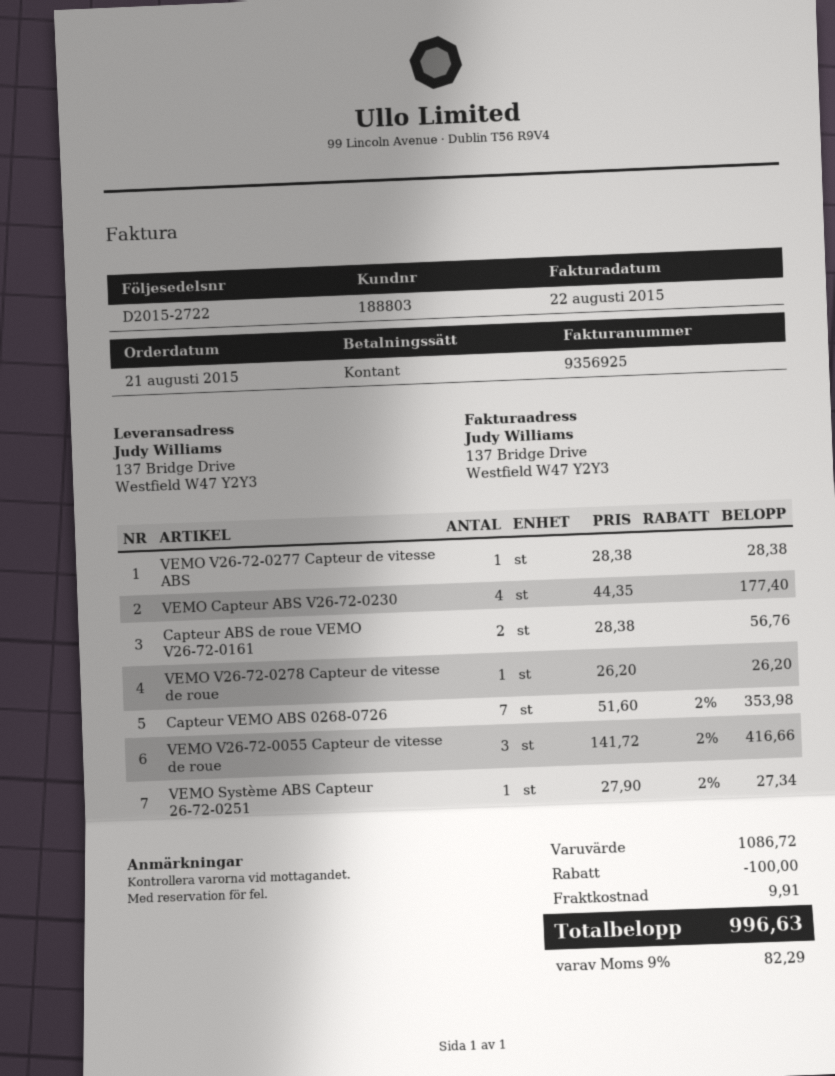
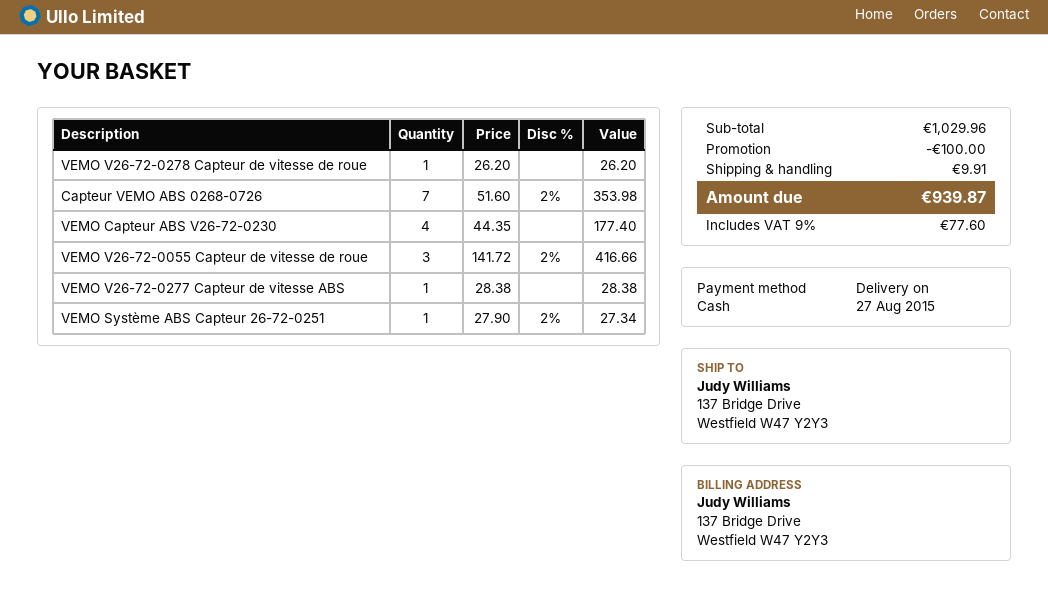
Capteur ABS de roue VEMO V26-72-0161: 2 x 28.38 = 56.76 -> none
subtotal: 1086.72 -> 1029.96
tax: 9% = 82.29 -> 9% = 77.60
total: 996.63 -> 939.87

